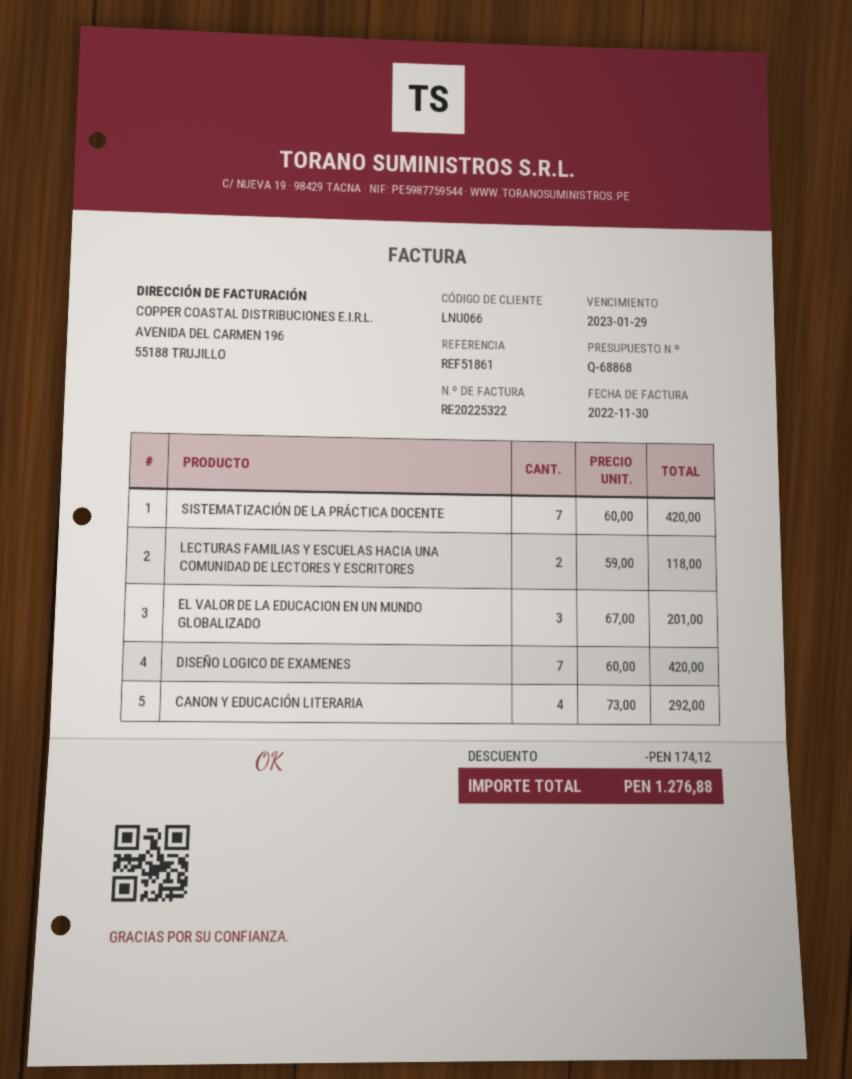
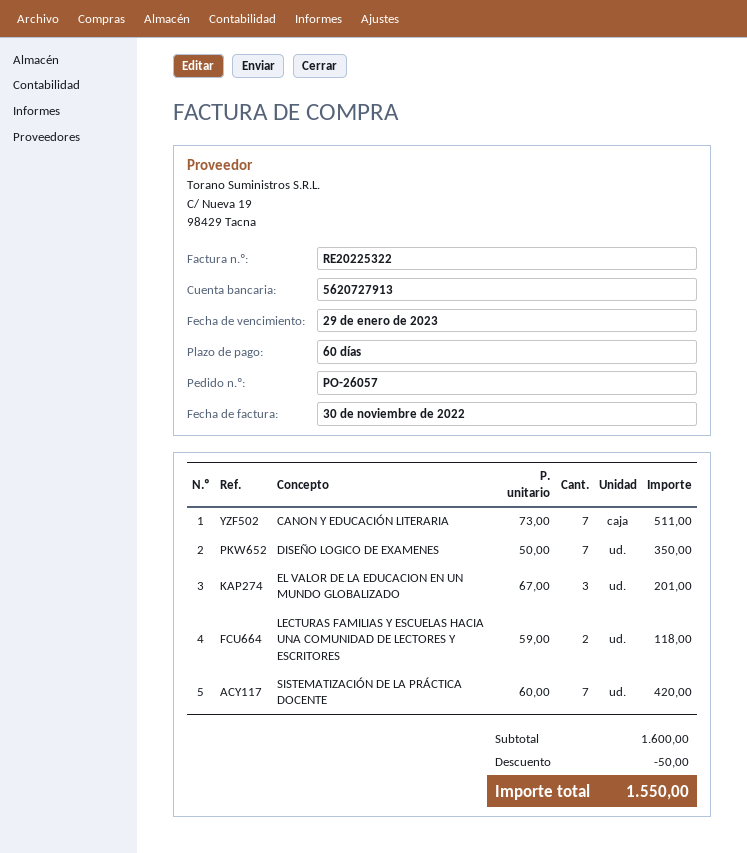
DISEÑO LOGICO DE EXAMENES: 7 x 60.00 = 420.00 -> 7 x 50.00 = 350.00
CANON Y EDUCACIÓN LITERARIA: 4 x 73.00 = 292.00 -> 7 x 73.00 = 511.00
discount: 174.12 -> 50.00
total: 1276.88 -> 1550.00

